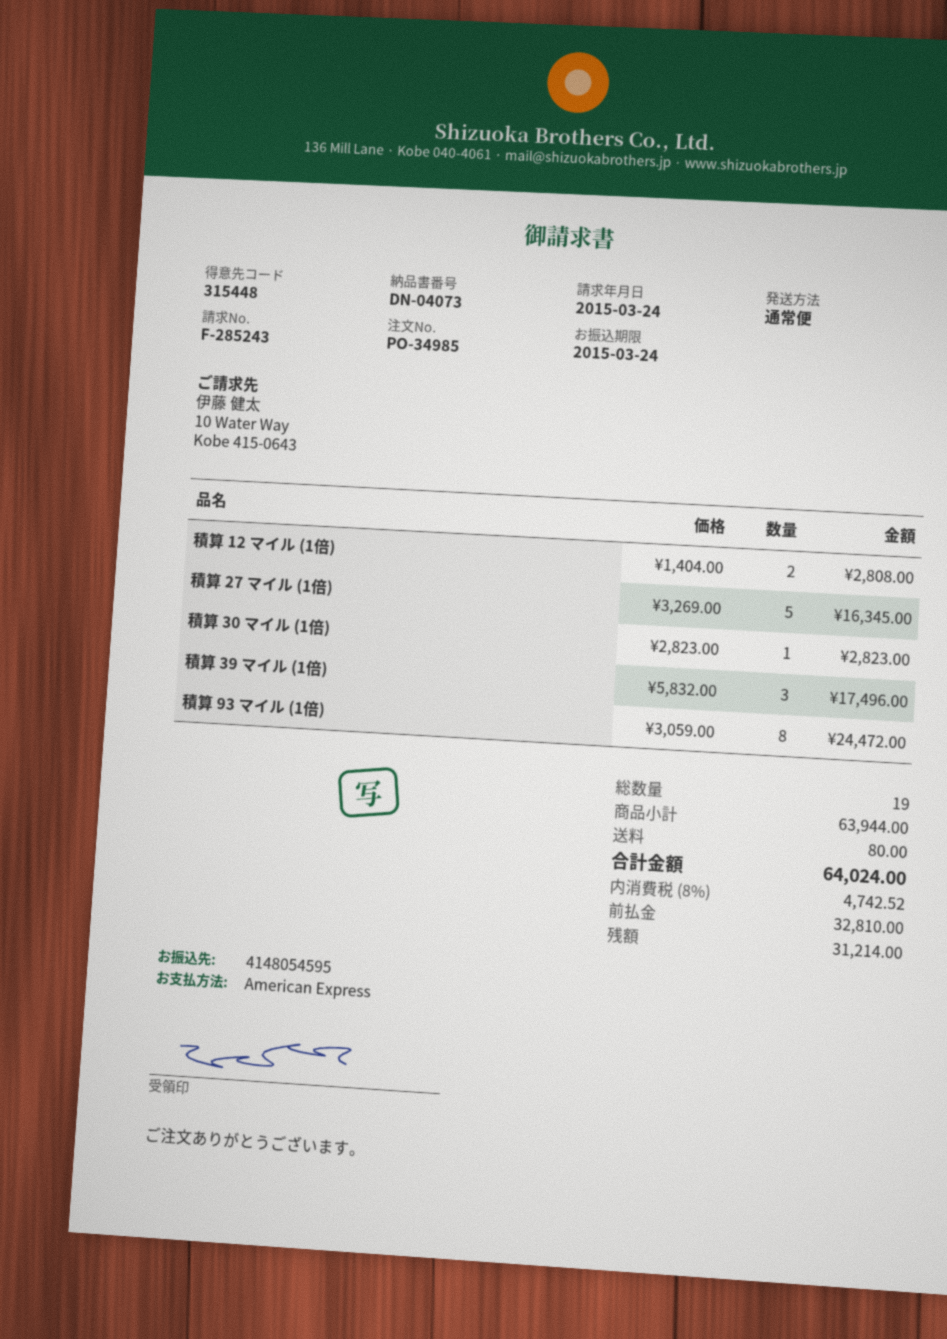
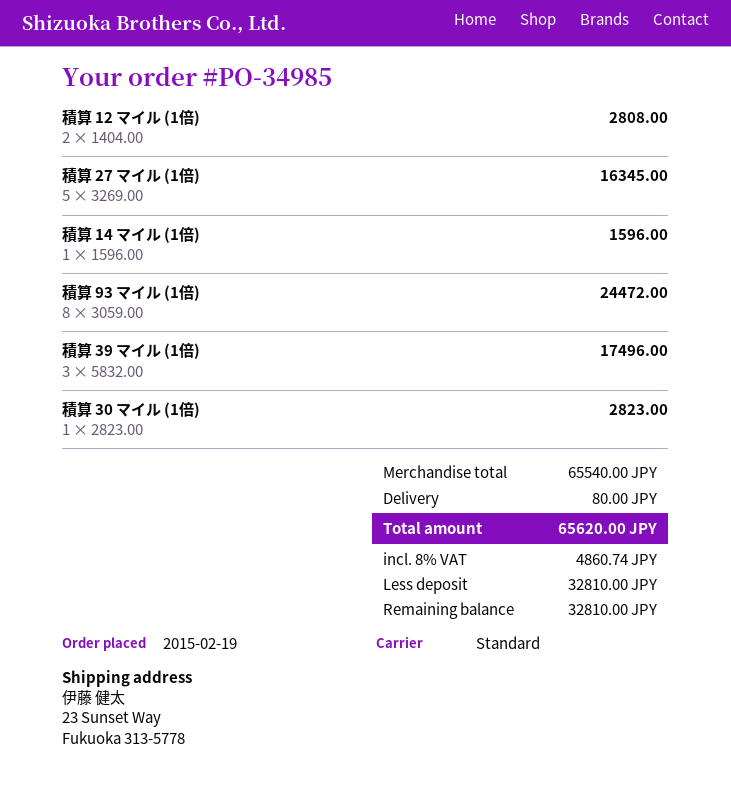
積算 14 マイル (1倍): none -> 1 x 1596.00 = 1596.00
subtotal: 63944.00 -> 65540.00
tax: 8% = 4742.52 -> 8% = 4860.74
total: 64024.00 -> 65620.00
balance: 31214.00 -> 32810.00

